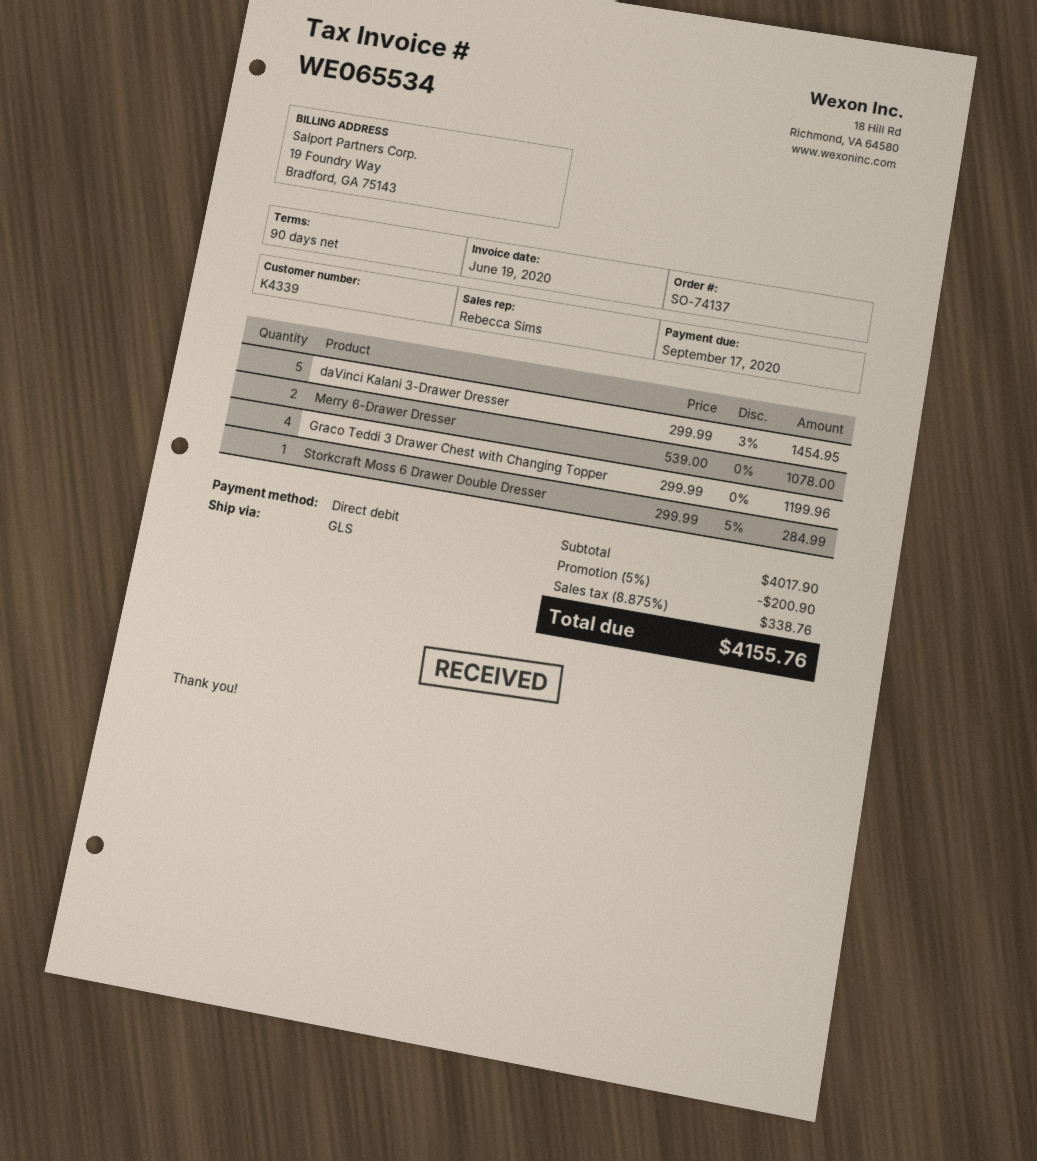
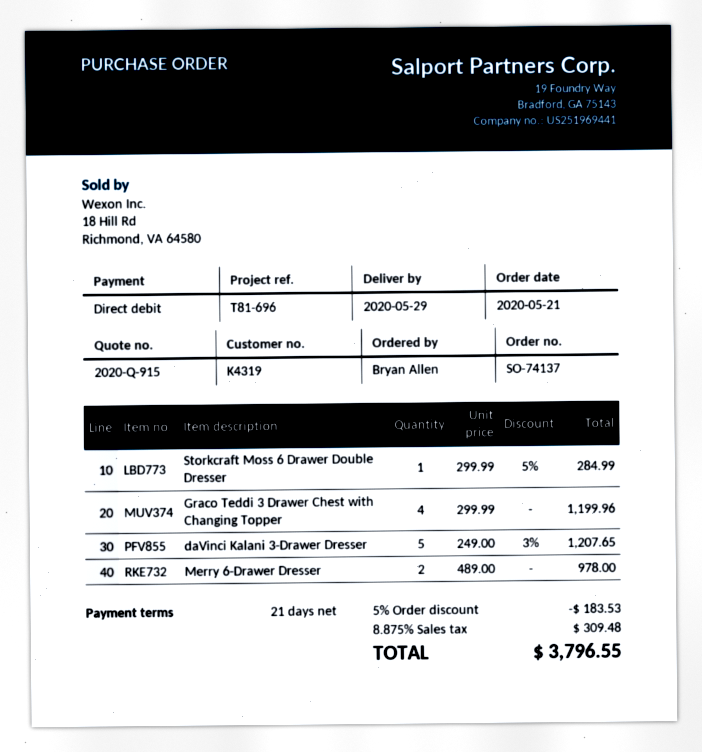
payment terms: 90 days -> 21 days
customer number: K4339 -> K4319
daVinci Kalani 3-Drawer Dresser: 5 x 299.99 - 3% = 1454.95 -> 5 x 249.00 - 3% = 1207.65
Merry 6-Drawer Dresser: 2 x 539.00 = 1078.00 -> 2 x 489.00 = 978.00
discount: 5% = 200.90 -> 5% = 183.53
tax: 8.875% = 338.76 -> 8.875% = 309.48
total: 4155.76 -> 3796.55

